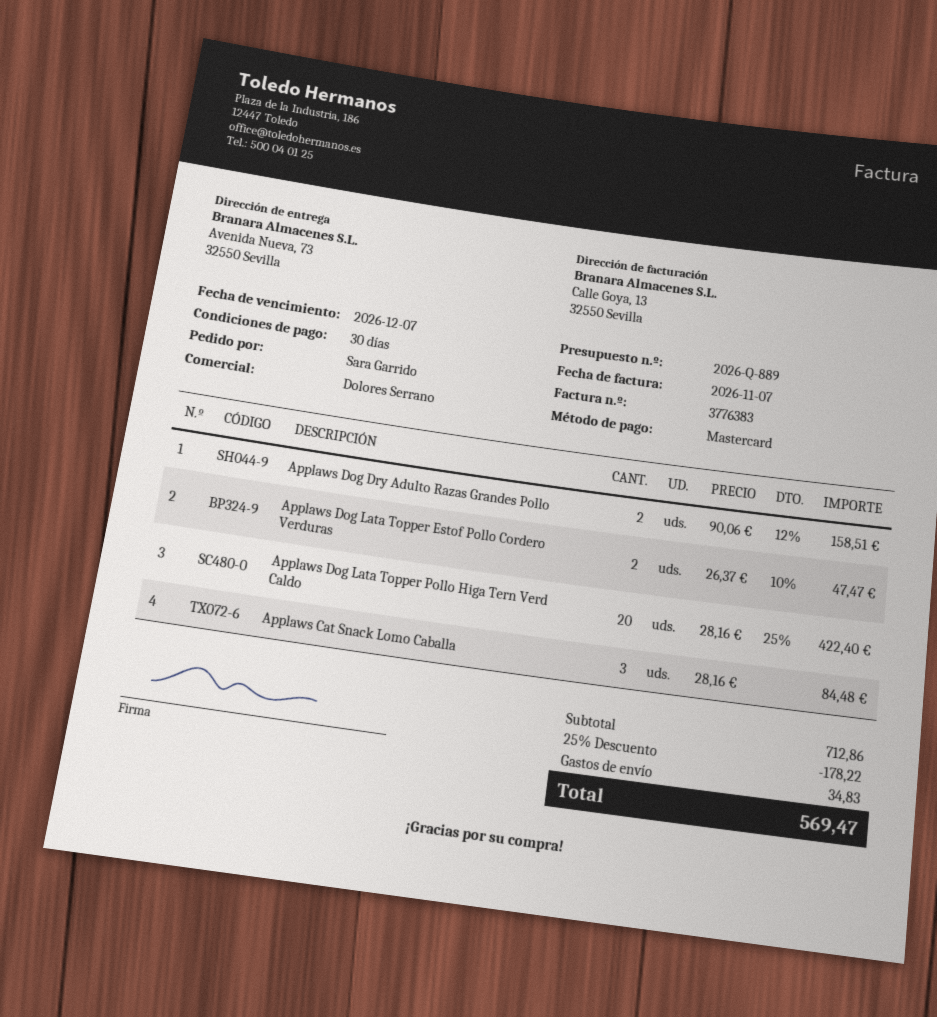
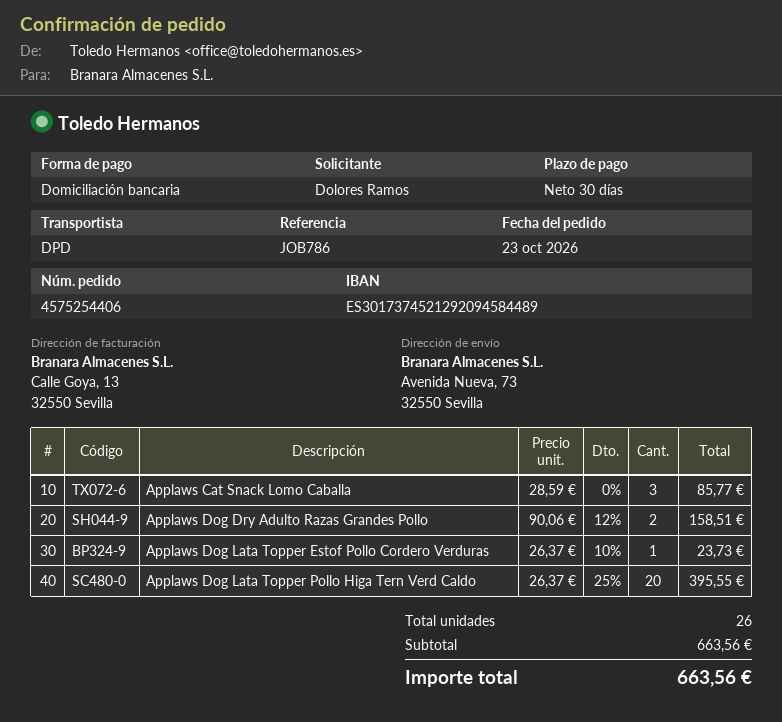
ordered by: Sara Garrido -> Dolores Ramos
payment method: Mastercard -> direct debit
Applaws Dog Lata Topper Estof Pollo Cordero Verduras: 2 x 26.37 - 10% = 47.47 -> 1 x 26.37 - 10% = 23.73
Applaws Dog Lata Topper Pollo Higa Tern Verd Caldo: 20 x 28.16 - 25% = 422.40 -> 20 x 26.37 - 25% = 395.55
Applaws Cat Snack Lomo Caballa: 3 x 28.16 = 84.48 -> 3 x 28.59 = 85.77
subtotal: 712.86 -> 663.56
discount: 25% = 178.22 -> none
shipping: 34.83 -> none
total: 569.47 -> 663.56

